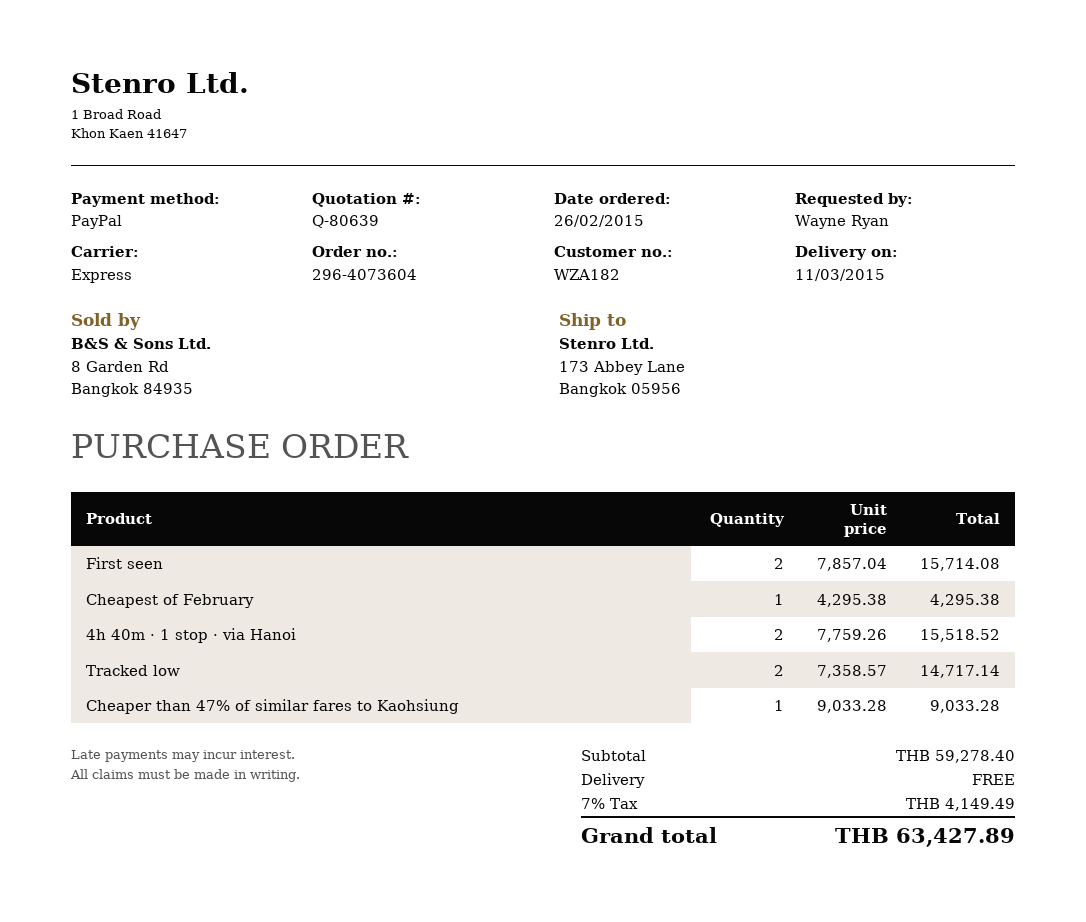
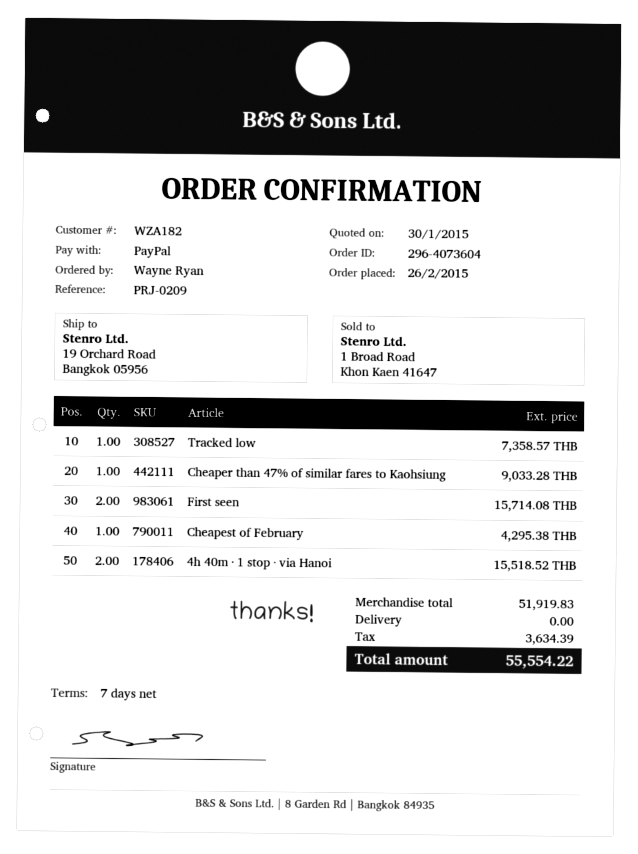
ship to: 173 Abbey Lane, Bangkok 05956 -> 19 Orchard Road, Bangkok 05956
Tracked low: 2 for 14717.14 -> 1 for 7358.57
subtotal: 59278.40 -> 51919.83
tax: 4149.49 -> 3634.39
total: 63427.89 -> 55554.22

